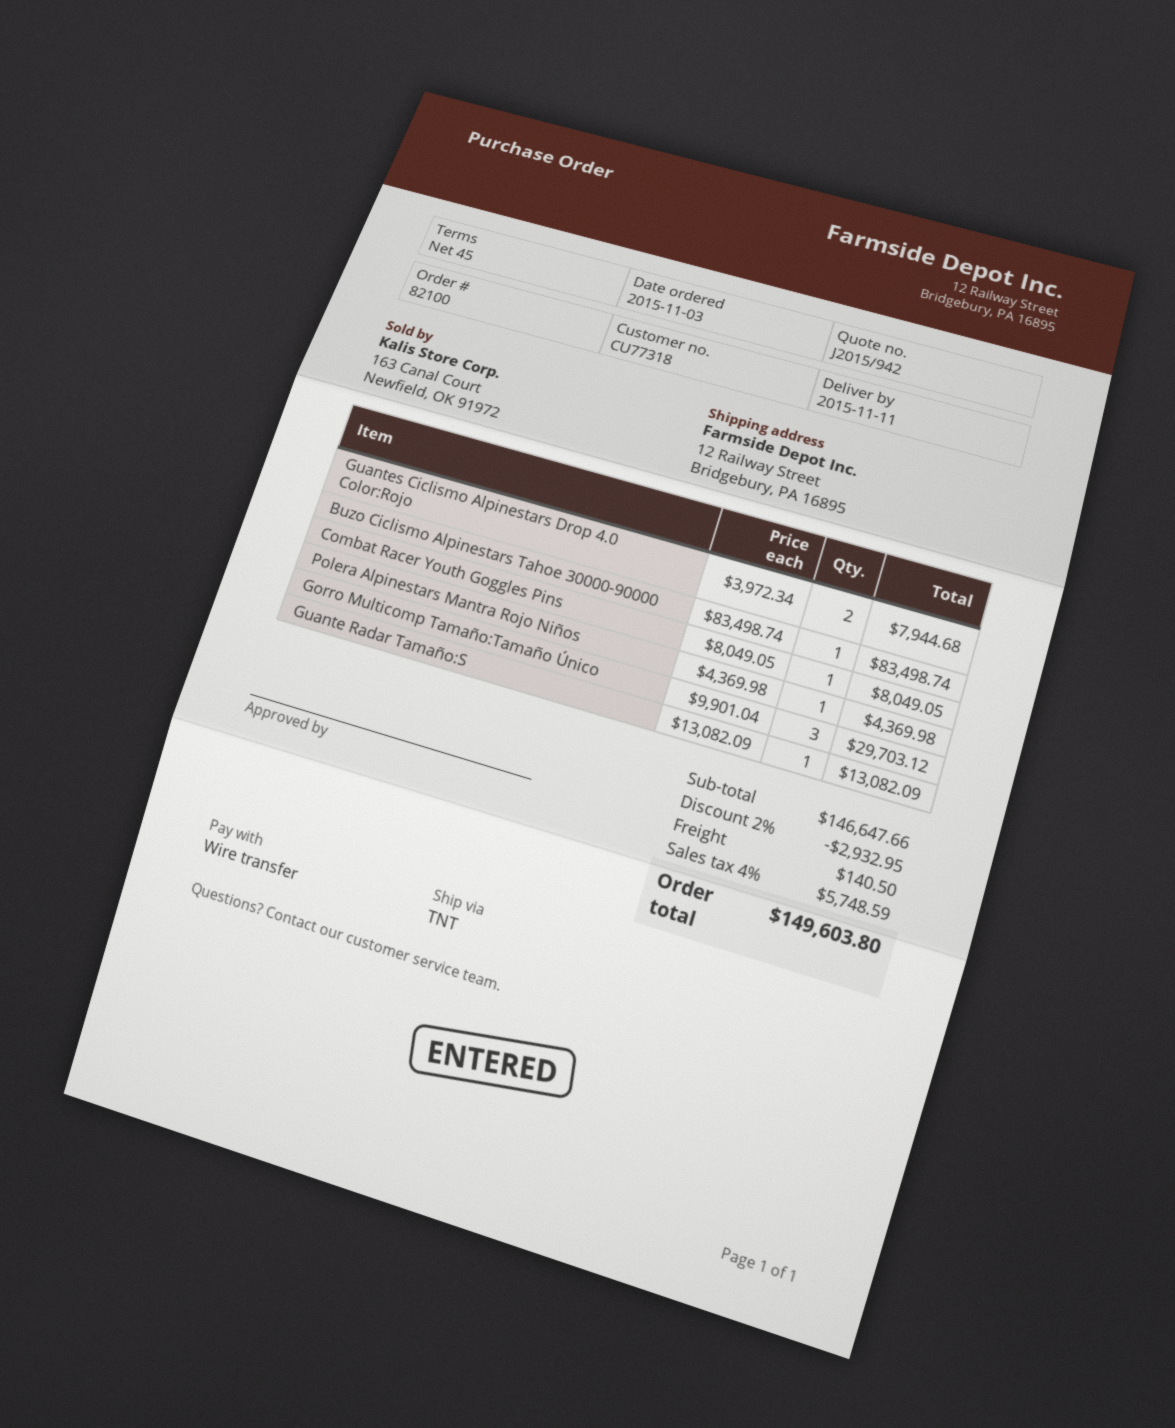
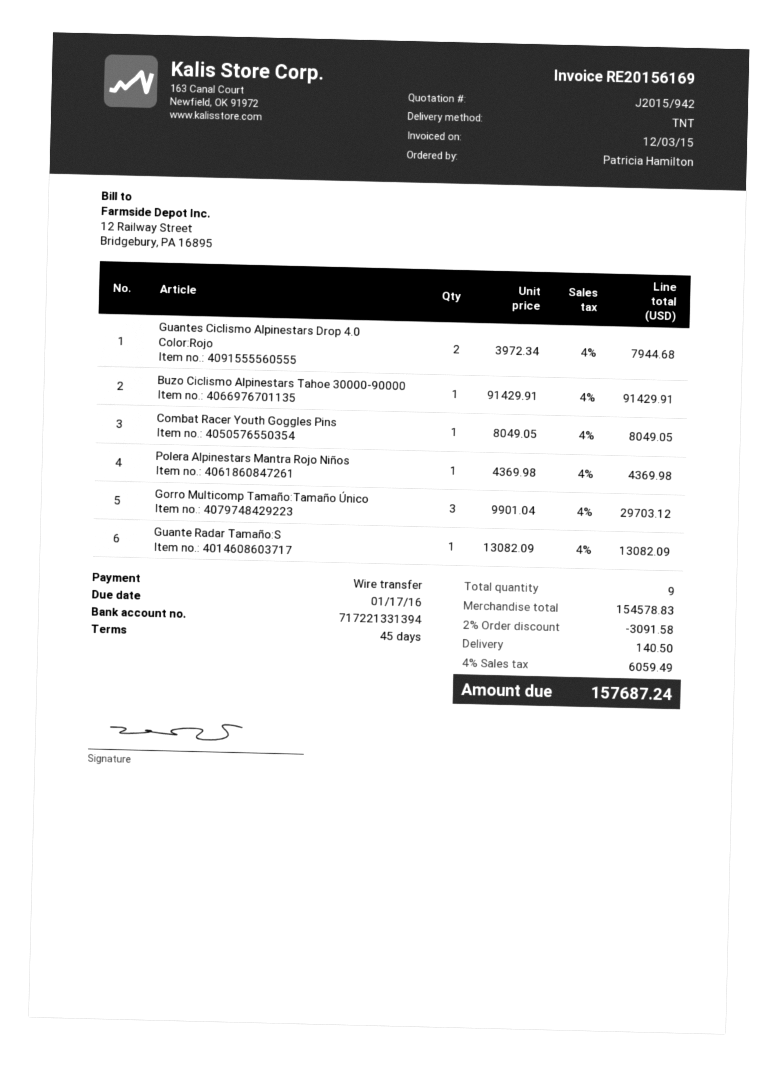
Buzo Ciclismo Alpinestars Tahoe 30000-90000: 1 x 83498.74 = 83498.74 -> 1 x 91429.91 = 91429.91
subtotal: 146647.66 -> 154578.83
discount: 2% = 2932.95 -> 2% = 3091.58
tax: 4% = 5748.59 -> 4% = 6059.49
total: 149603.80 -> 157687.24

